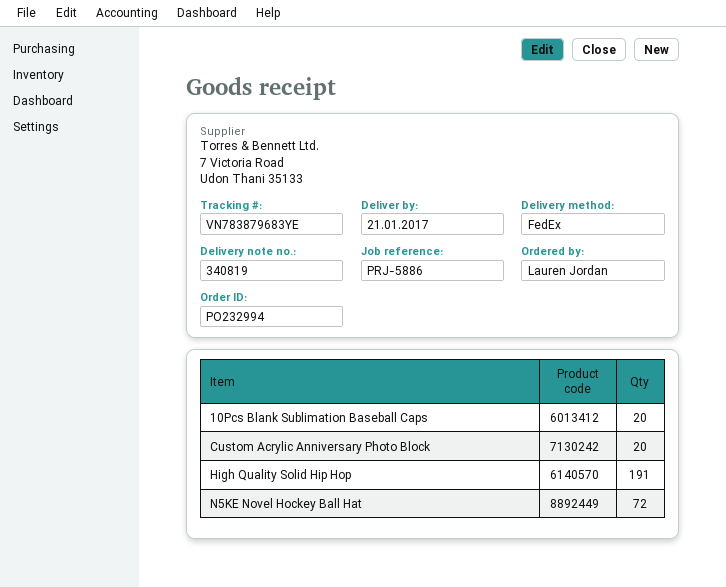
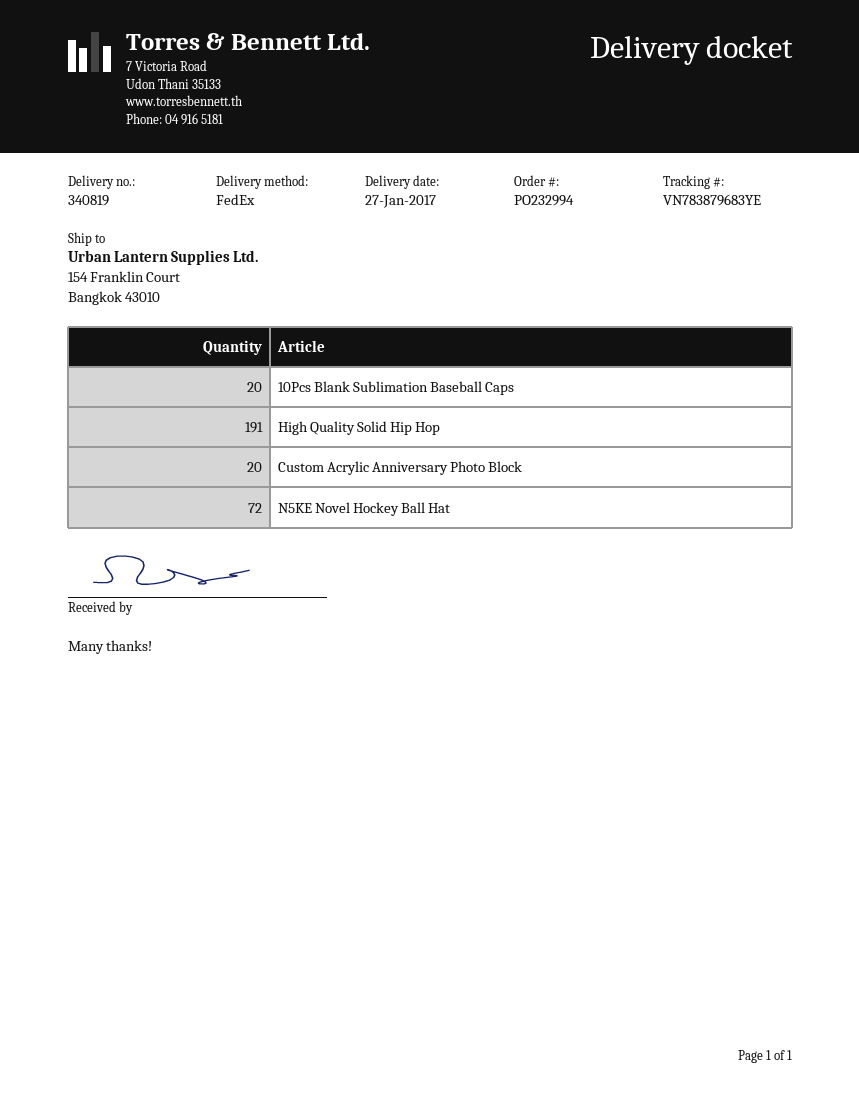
delivery date: 2017-01-21 -> 2017-01-27

